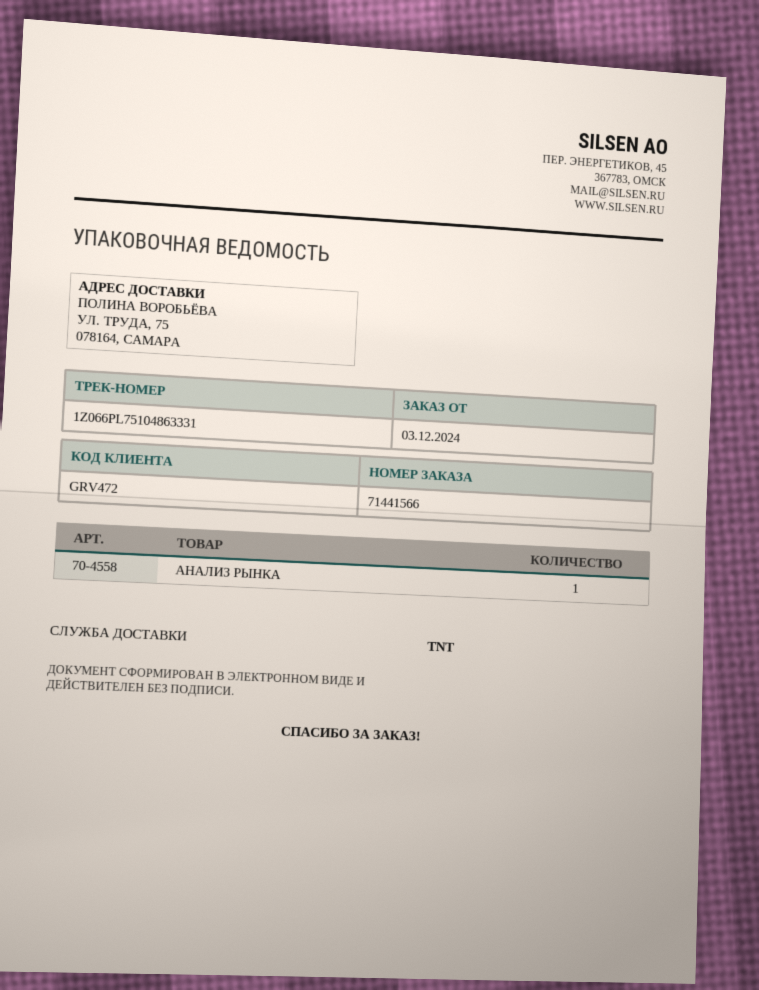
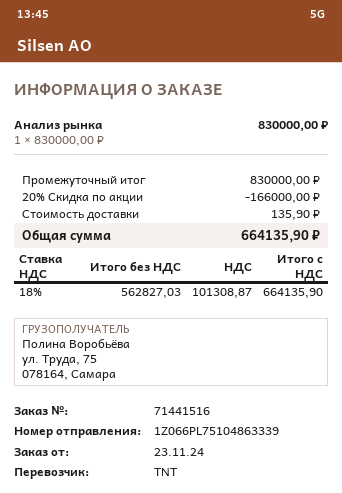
order number: 71441566 -> 71441516
order date: 2024-12-03 -> 2024-11-23
tracking number: 1Z066PL75104863331 -> 1Z066PL75104863339

